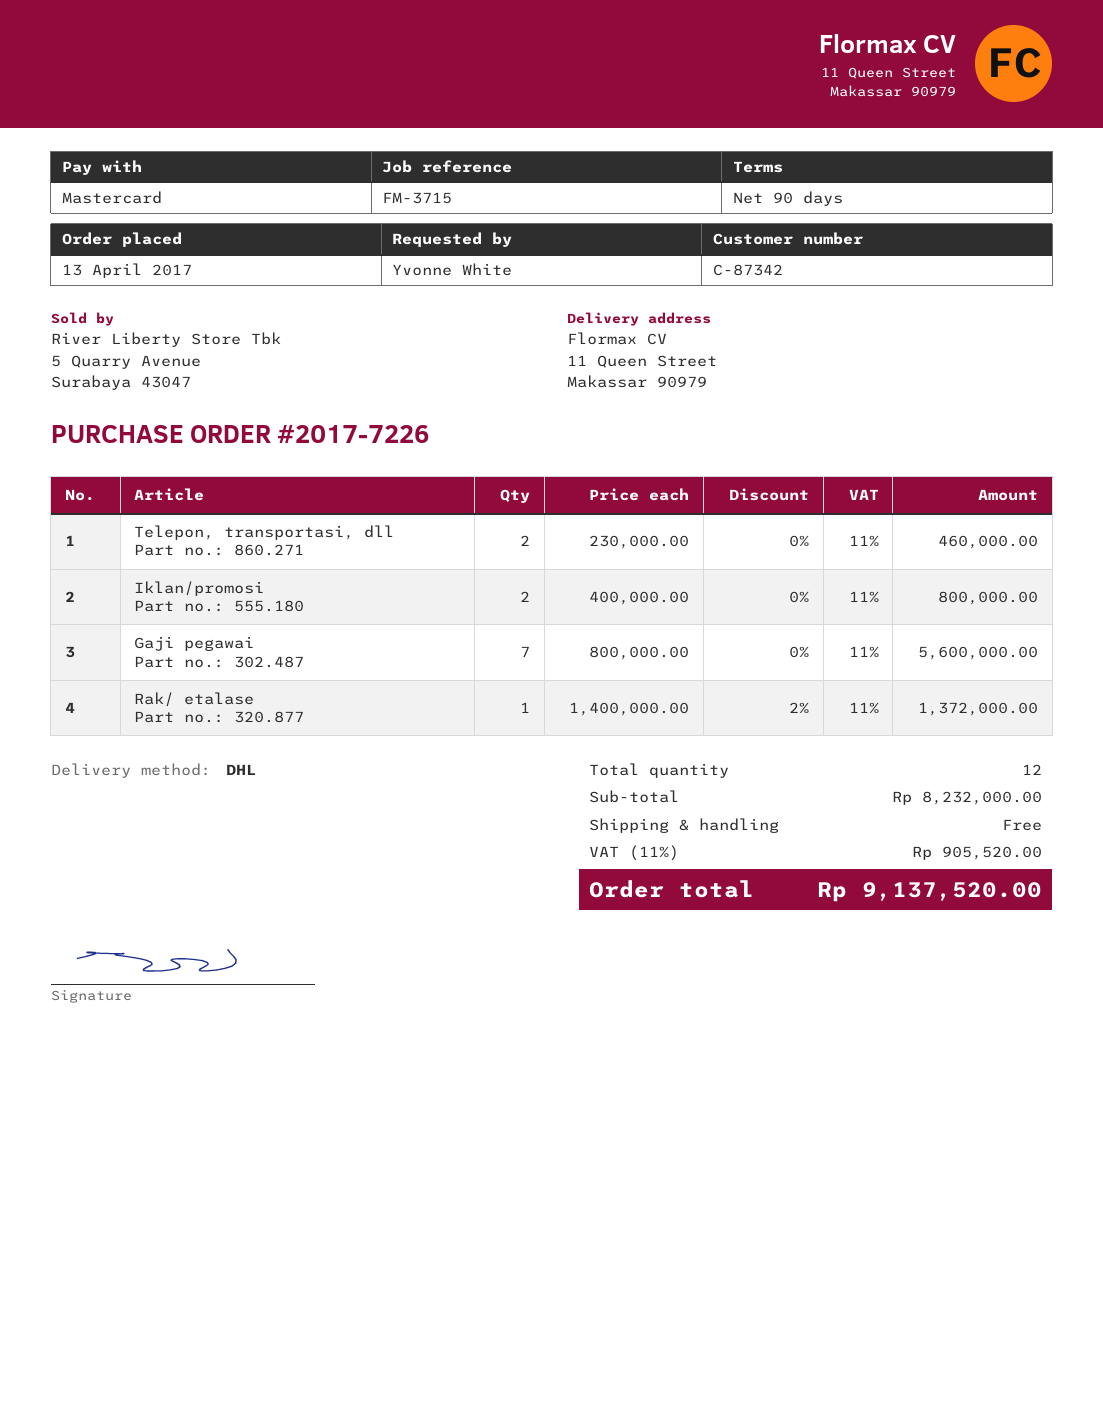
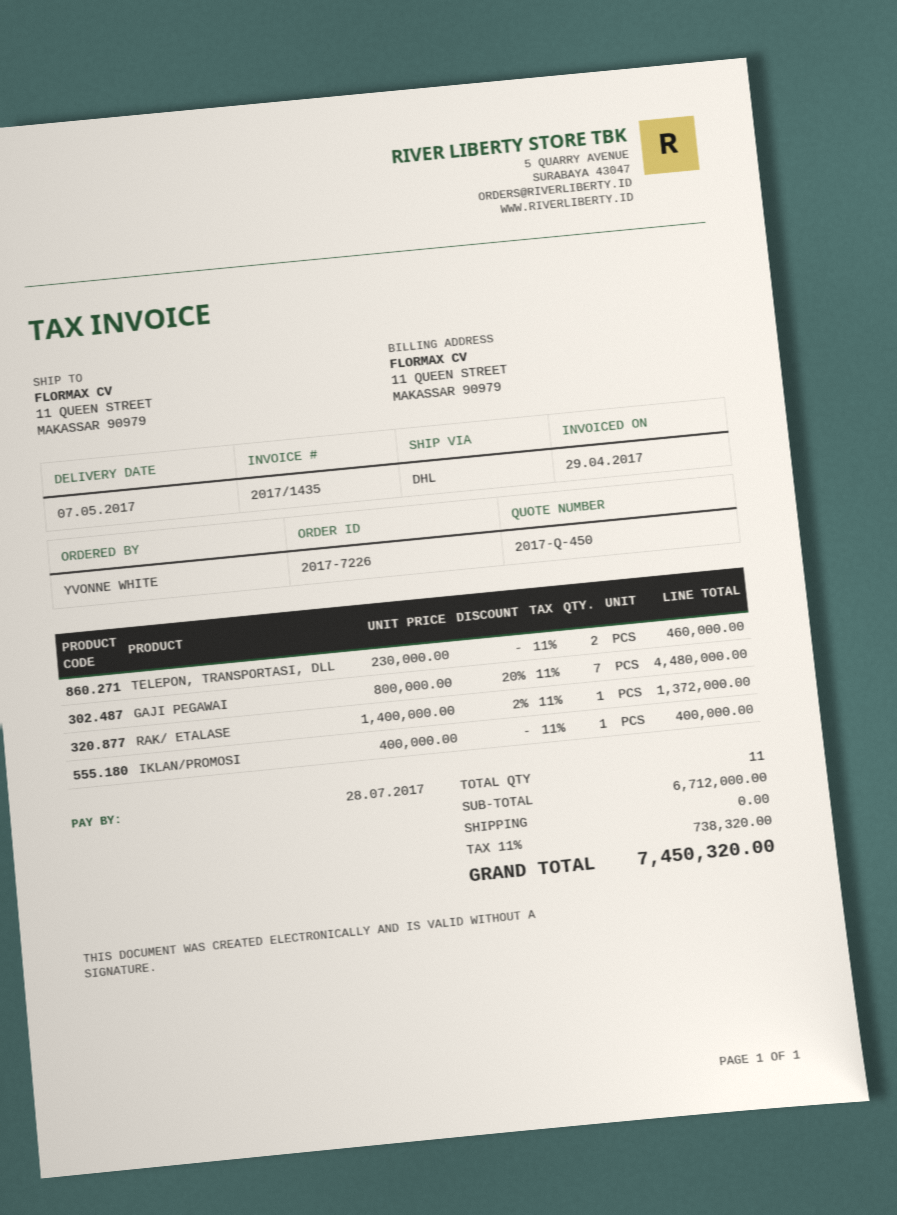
Iklan/promosi: 2 x 400000.00 = 800000.00 -> 1 x 400000.00 = 400000.00
Gaji pegawai: 7 x 800000.00 = 5600000.00 -> 7 x 800000.00 - 20% = 4480000.00
total quantity: 12 -> 11
subtotal: 8232000.00 -> 6712000.00
tax: 11% = 905520.00 -> 11% = 738320.00
total: 9137520.00 -> 7450320.00

